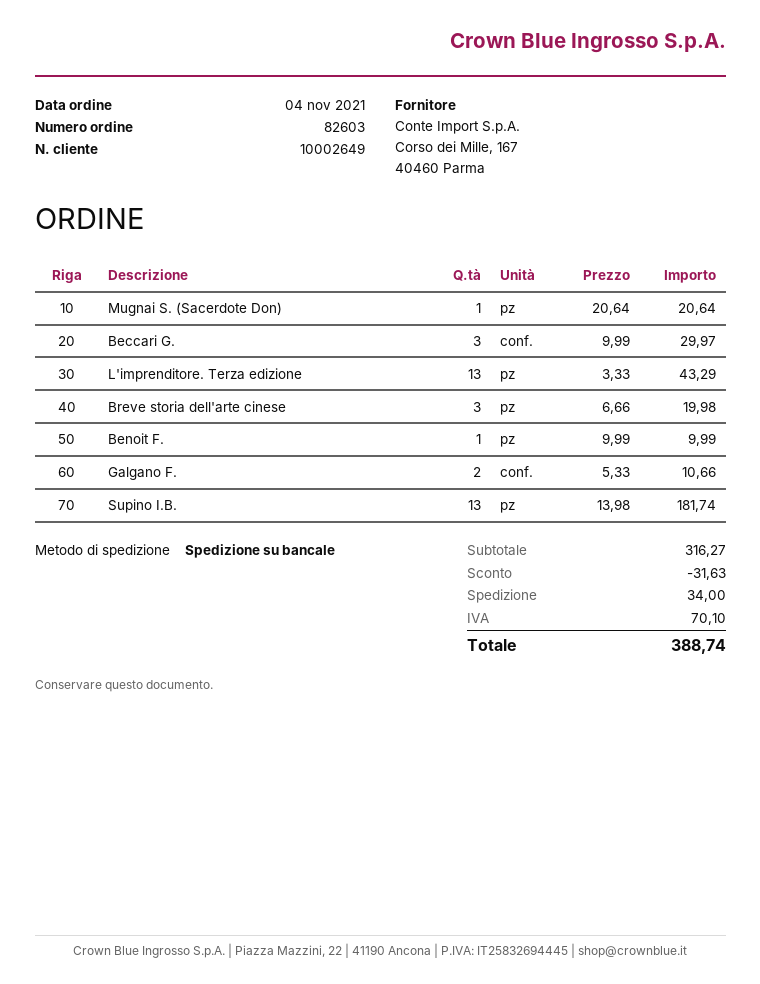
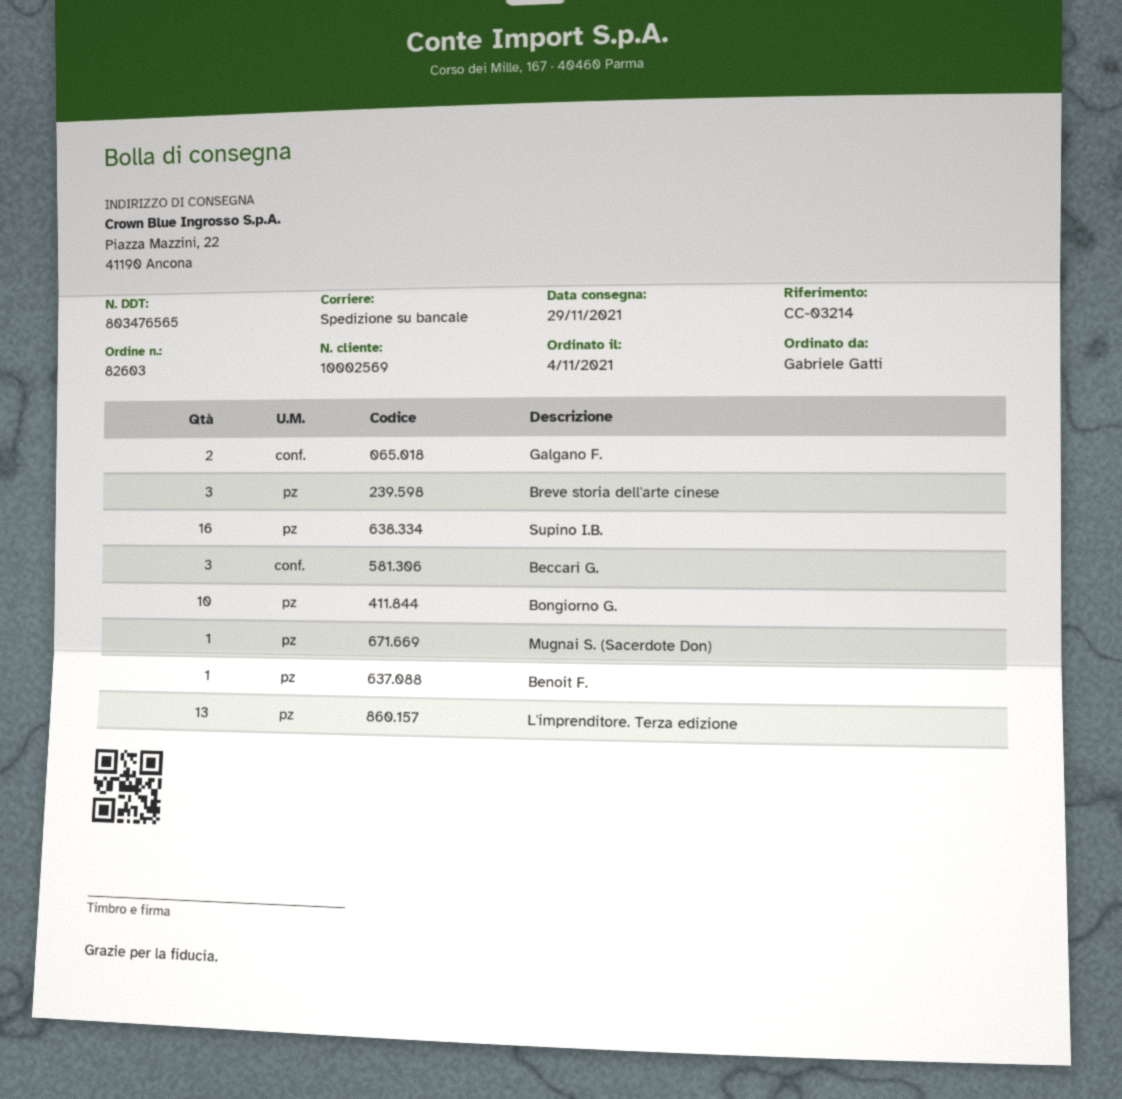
customer number: 10002649 -> 10002569
Supino I.B.: 13 -> 16
Bongiorno G.: none -> 10

